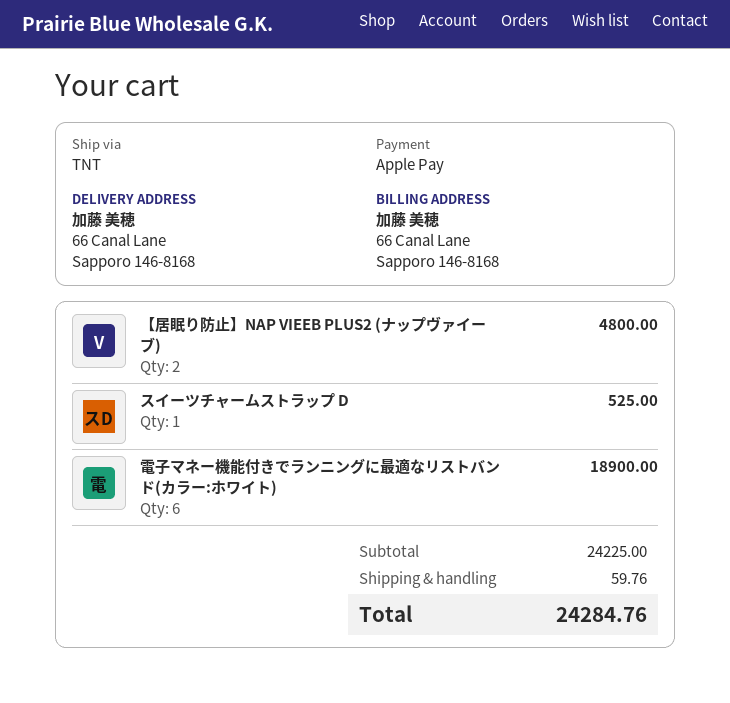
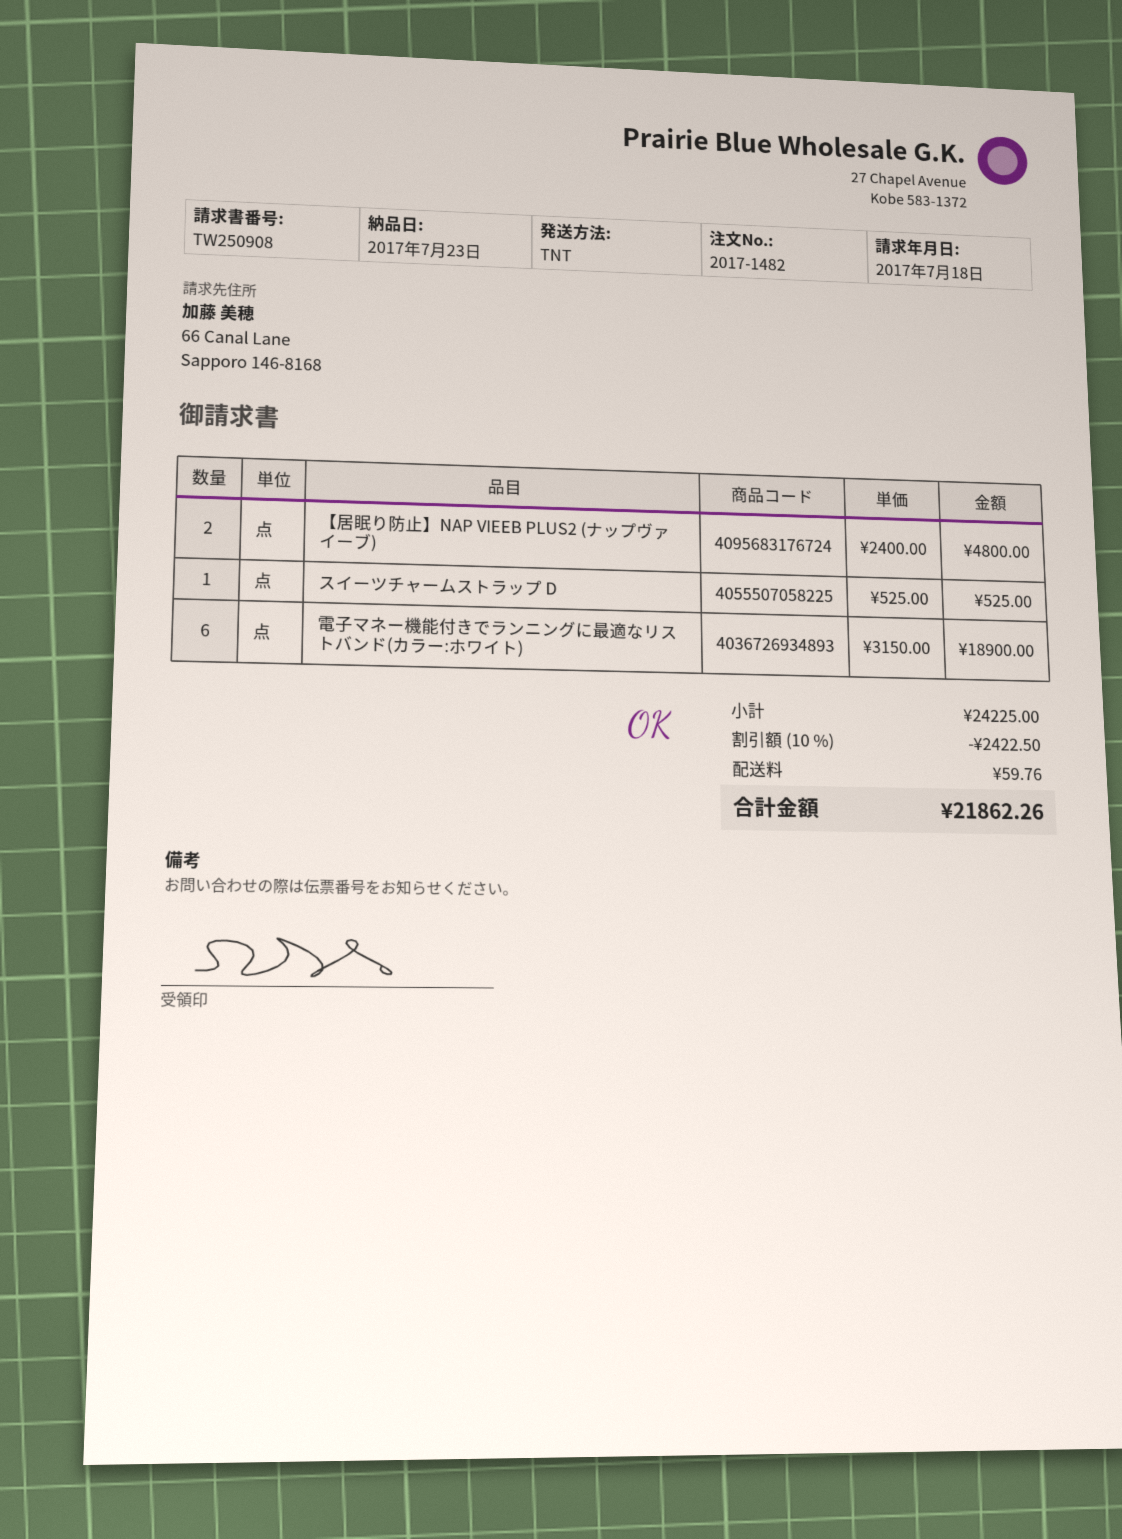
discount: none -> 10% = 2422.50
total: 24284.76 -> 21862.26

